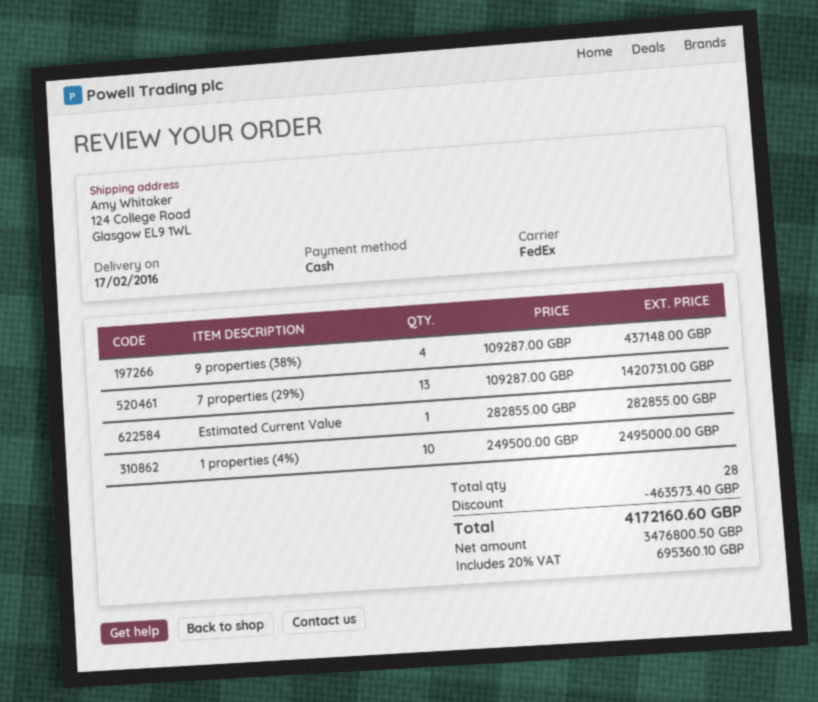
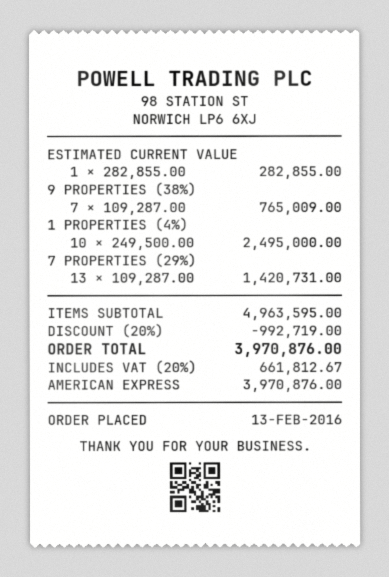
payment method: cash -> American Express
9 properties (38%): 4 x 109287.00 = 437148.00 -> 7 x 109287.00 = 765009.00
discount: 463573.40 -> 992719.00
tax: 20% = 695360.10 -> 20% = 661812.67
total: 4172160.60 -> 3970876.00

